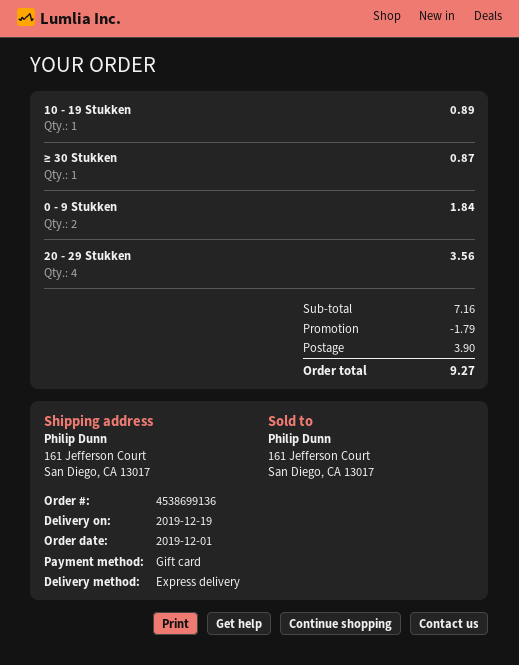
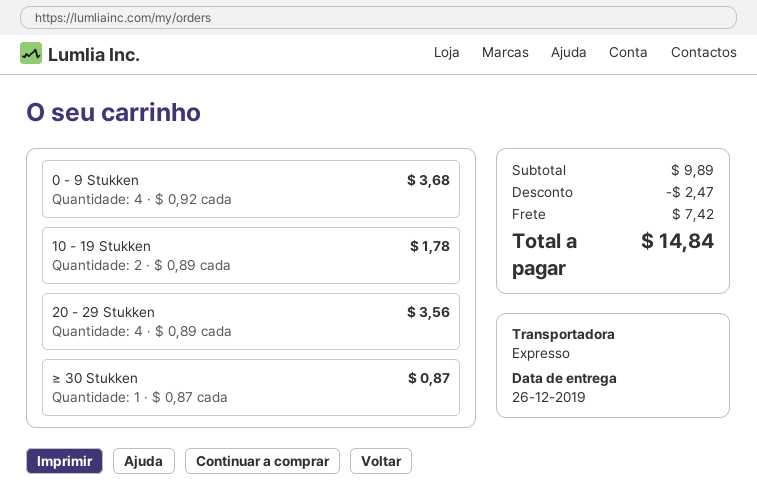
delivery date: 2019-12-19 -> 2019-12-26
10 - 19 Stukken: 1 for 0.89 -> 2 for 1.78
0 - 9 Stukken: 2 for 1.84 -> 4 for 3.68
subtotal: 7.16 -> 9.89
discount: 1.79 -> 2.47
shipping: 3.90 -> 7.42
total: 9.27 -> 14.84

